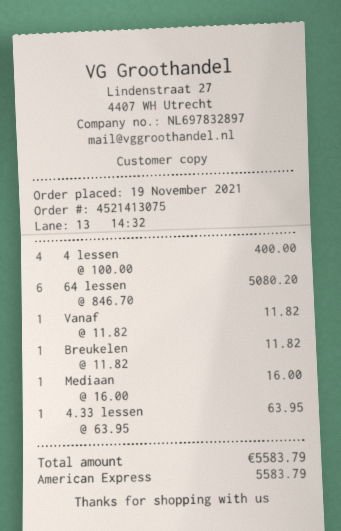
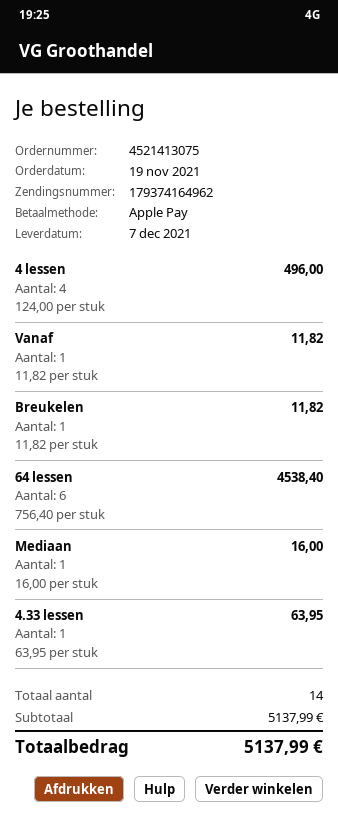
payment method: American Express -> Apple Pay
4 lessen: 4 x 100.00 = 400.00 -> 4 x 124.00 = 496.00
64 lessen: 6 x 846.70 = 5080.20 -> 6 x 756.40 = 4538.40
total: 5583.79 -> 5137.99

